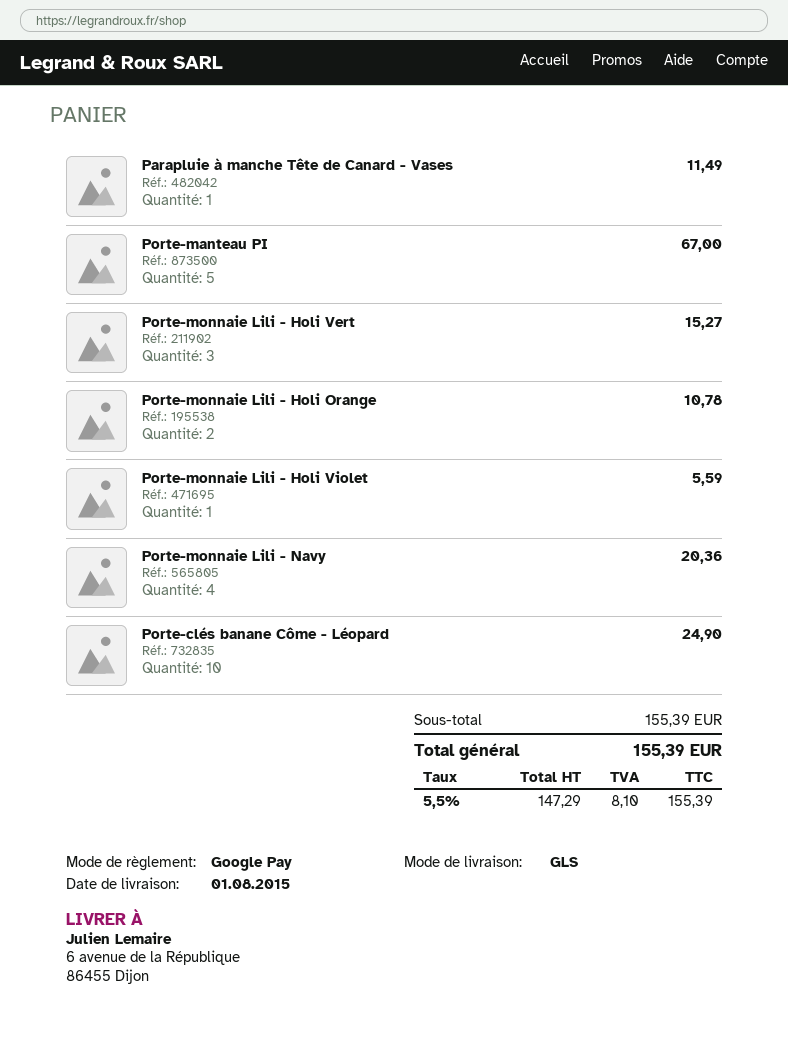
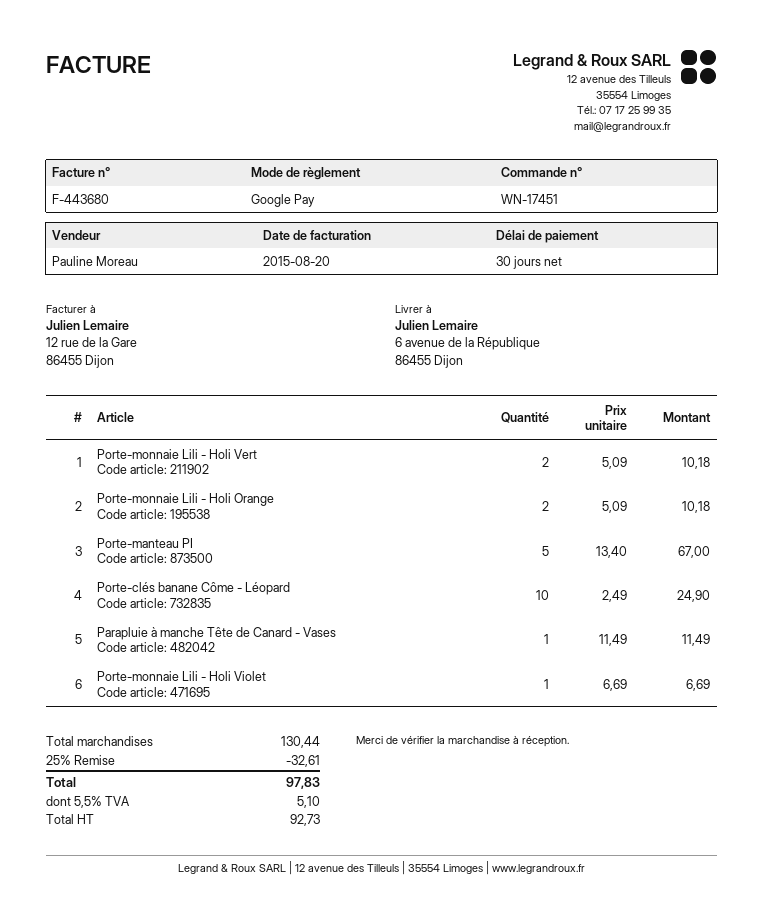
Porte-monnaie Lili - Holi Vert: 3 for 15.27 -> 2 for 10.18
Porte-monnaie Lili - Holi Orange: 2 for 10.78 -> 2 for 10.18
Porte-monnaie Lili - Holi Violet: 1 for 5.59 -> 1 for 6.69
Porte-monnaie Lili - Navy: 4 for 20.36 -> none
subtotal: 155.39 -> 130.44
discount: none -> 25% = 32.61
net: 147.29 -> 92.73
tax: 5.5% = 8.10 -> 5.5% = 5.10
total: 155.39 -> 97.83

